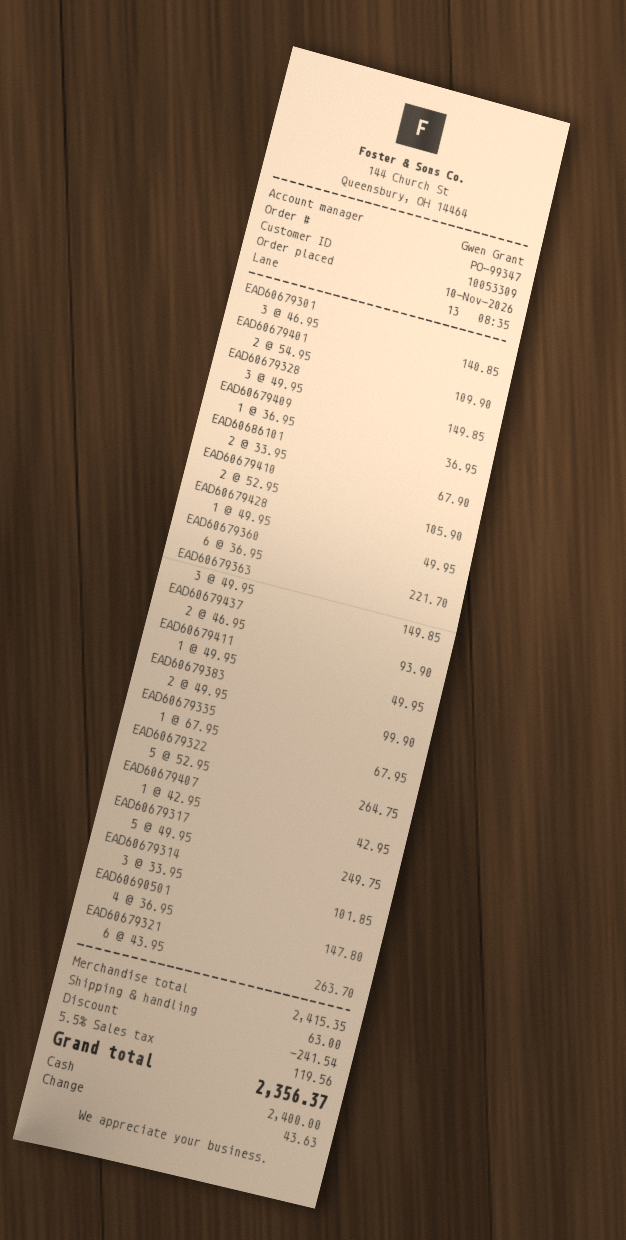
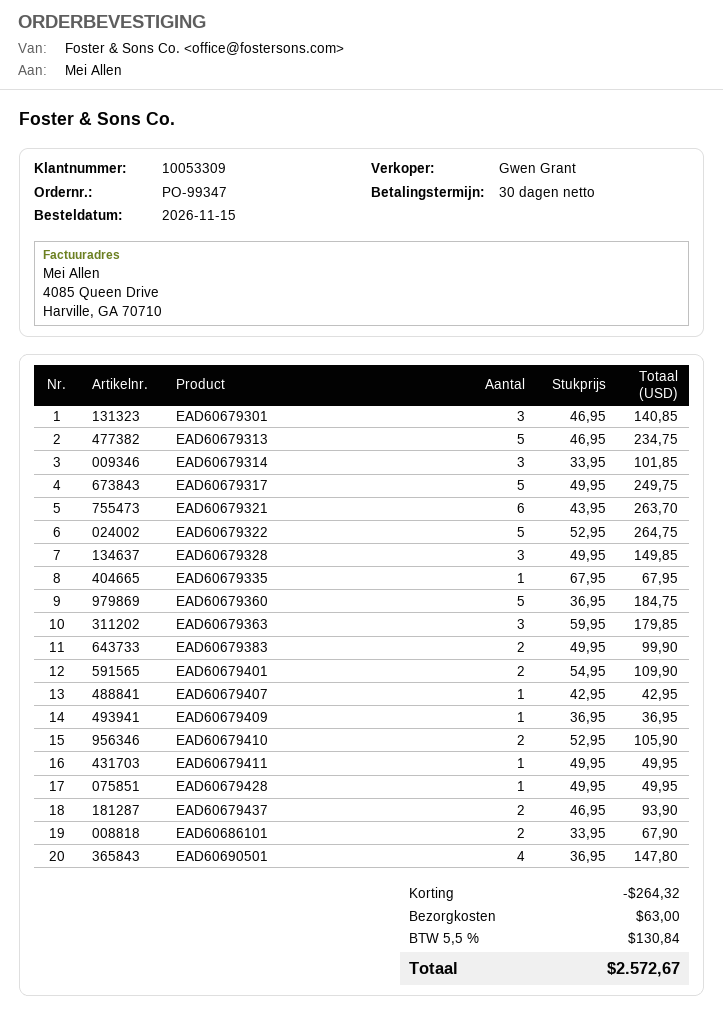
order date: 2026-11-10 -> 2026-11-15
EAD60679360: 6 x 36.95 = 221.70 -> 5 x 36.95 = 184.75
EAD60679363: 3 x 49.95 = 149.85 -> 3 x 59.95 = 179.85
EAD60679313: none -> 5 x 46.95 = 234.75
discount: 241.54 -> 264.32
tax: 5.5% = 119.56 -> 5.5% = 130.84
total: 2356.37 -> 2572.67

